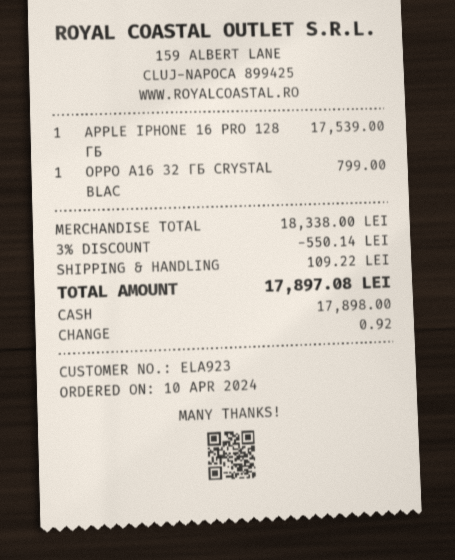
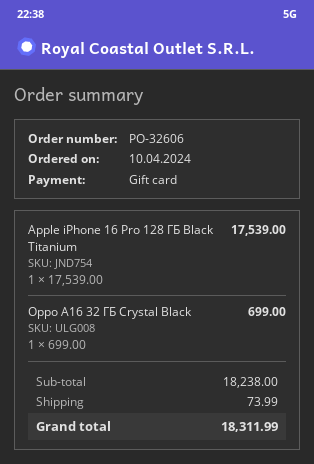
payment method: cash -> gift card
OPPO A16 32 ГБ CRYSTAL BLAC: 1 for 799.00 -> 1 for 699.00
subtotal: 18338.00 -> 18238.00
discount: 3% = 550.14 -> none
shipping: 109.22 -> 73.99
total: 17897.08 -> 18311.99

